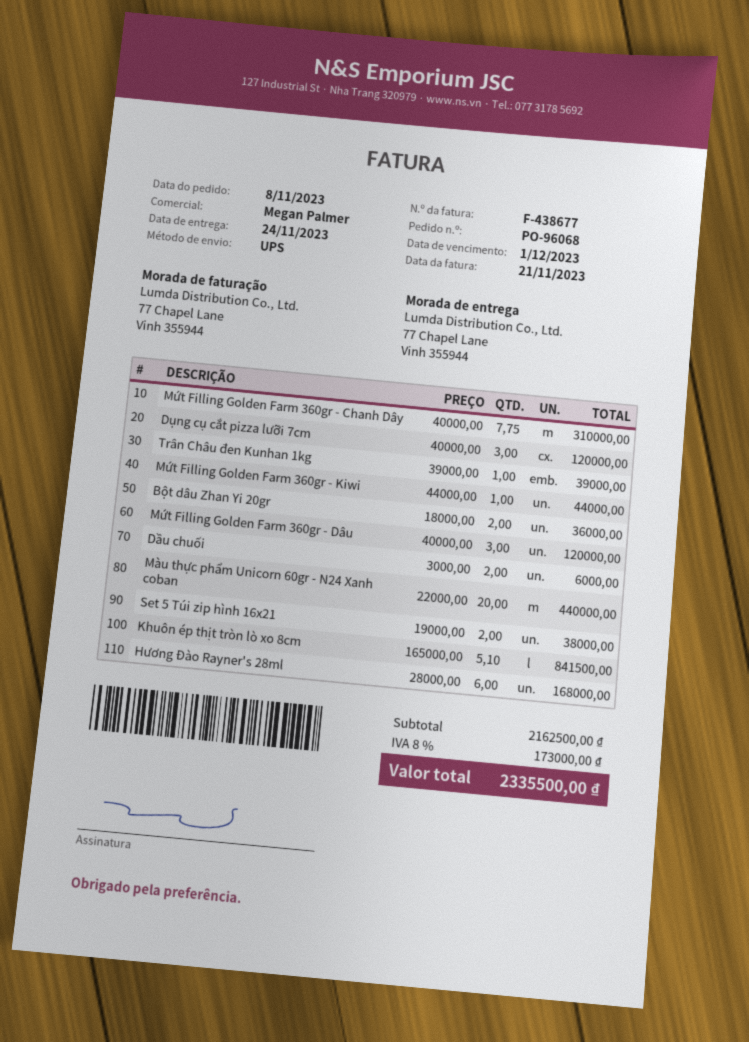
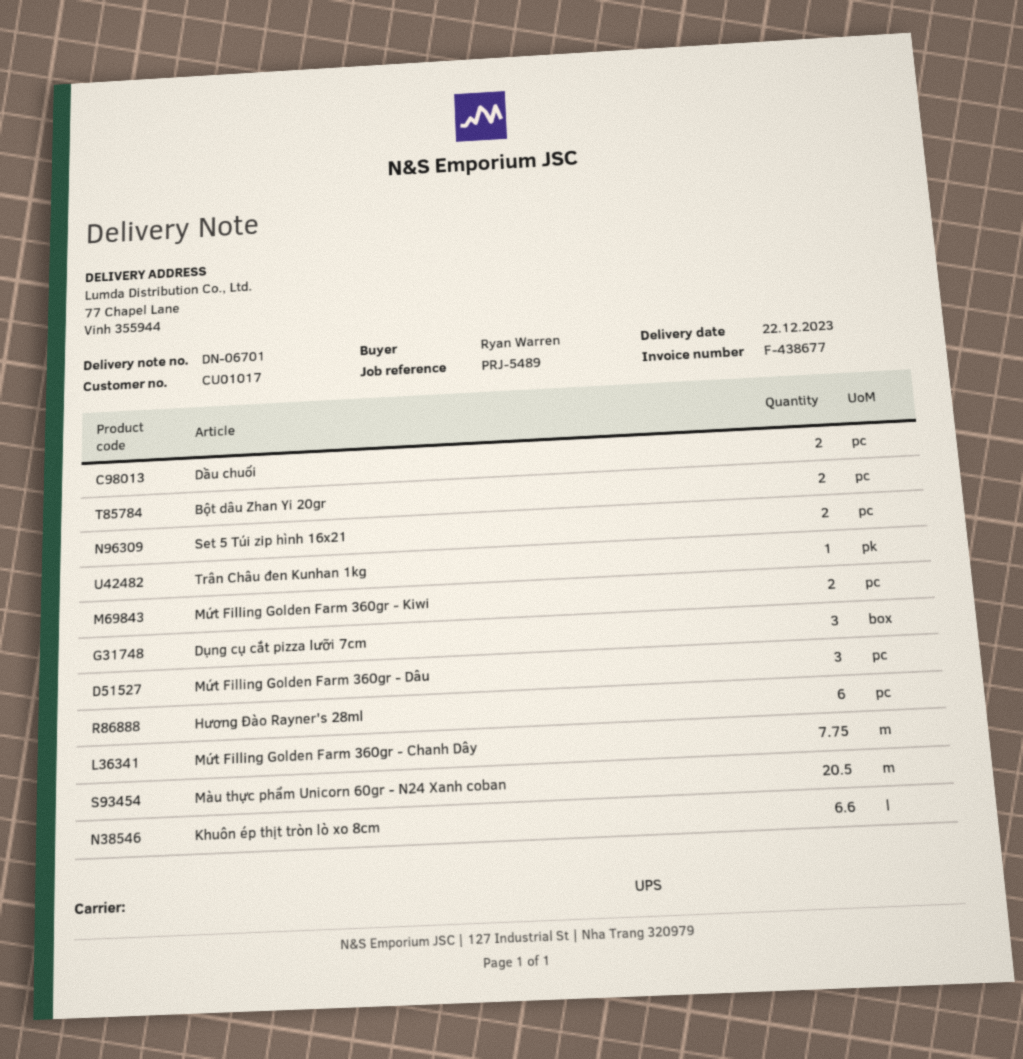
delivery date: 2023-11-24 -> 2023-12-22
Mứt Filling Golden Farm 360gr - Kiwi: 1 -> 2
Màu thực phẩm Unicorn 60gr - N24 Xanh coban: 20 -> 20.5
Khuôn ép thịt tròn lò xo 8cm: 5.1 -> 6.6

